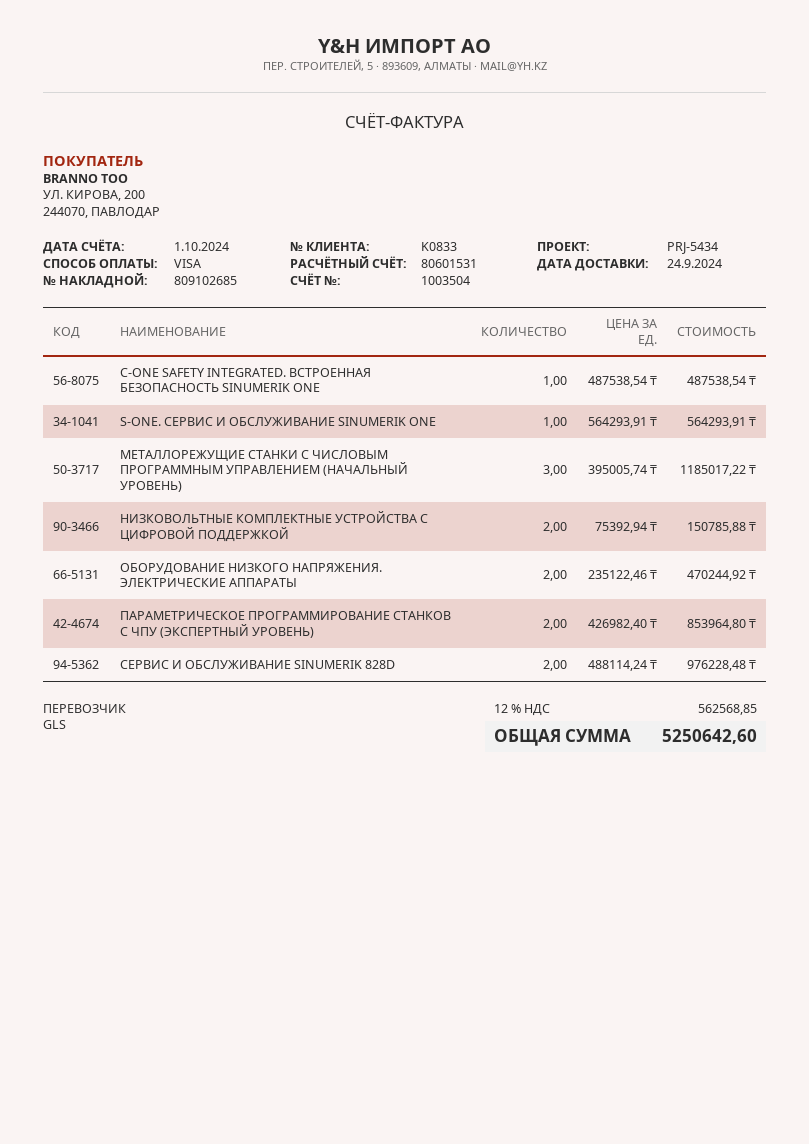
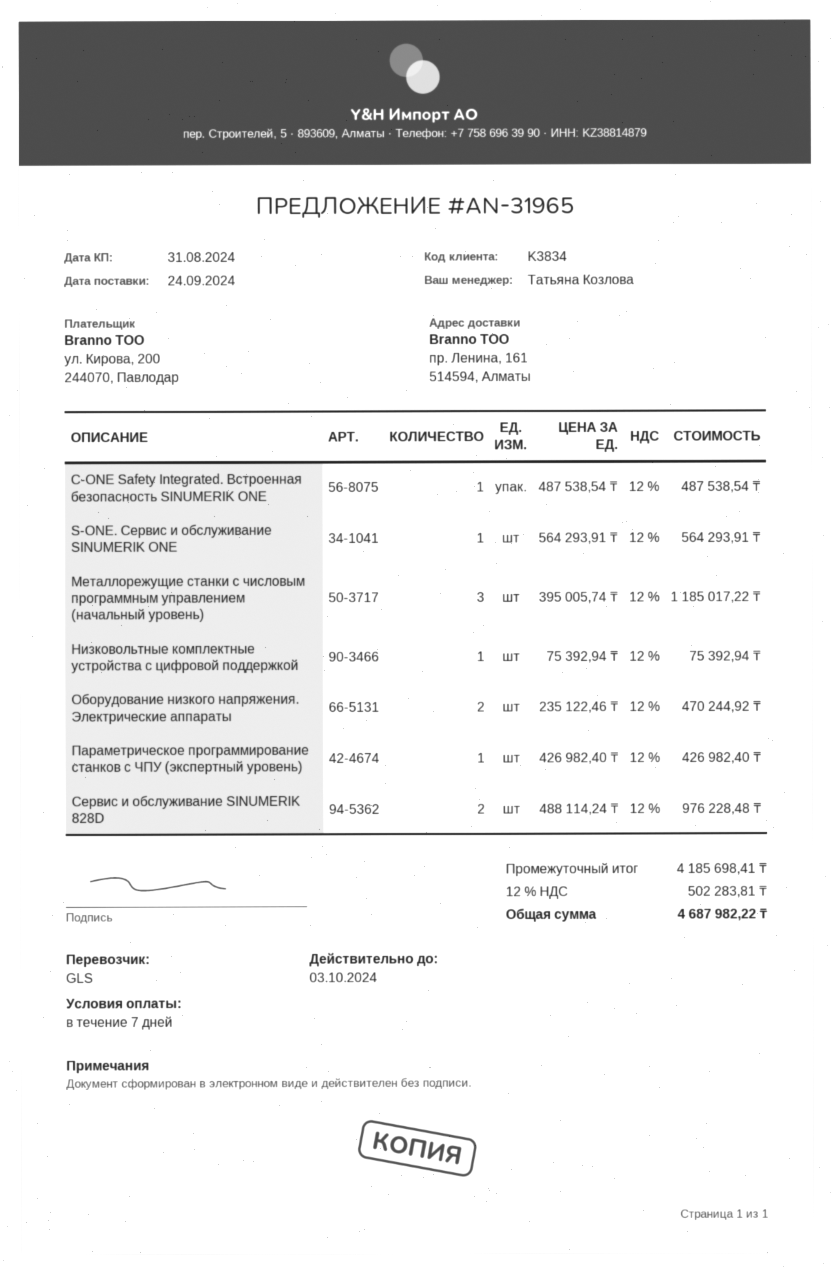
customer number: K0833 -> K3834
НИЗКОВОЛЬТНЫЕ КОМПЛЕКТНЫЕ УСТРОЙСТВА С ЦИФРОВОЙ ПОДДЕРЖКОЙ: 2 x 75392.94 = 150785.88 -> 1 x 75392.94 = 75392.94
ПАРАМЕТРИЧЕСКОЕ ПРОГРАММИРОВАНИЕ СТАНКОВ С ЧПУ (ЭКСПЕРТНЫЙ УРОВЕНЬ): 2 x 426982.40 = 853964.80 -> 1 x 426982.40 = 426982.40
tax: 12% = 562568.85 -> 12% = 502283.81
total: 5250642.60 -> 4687982.22

